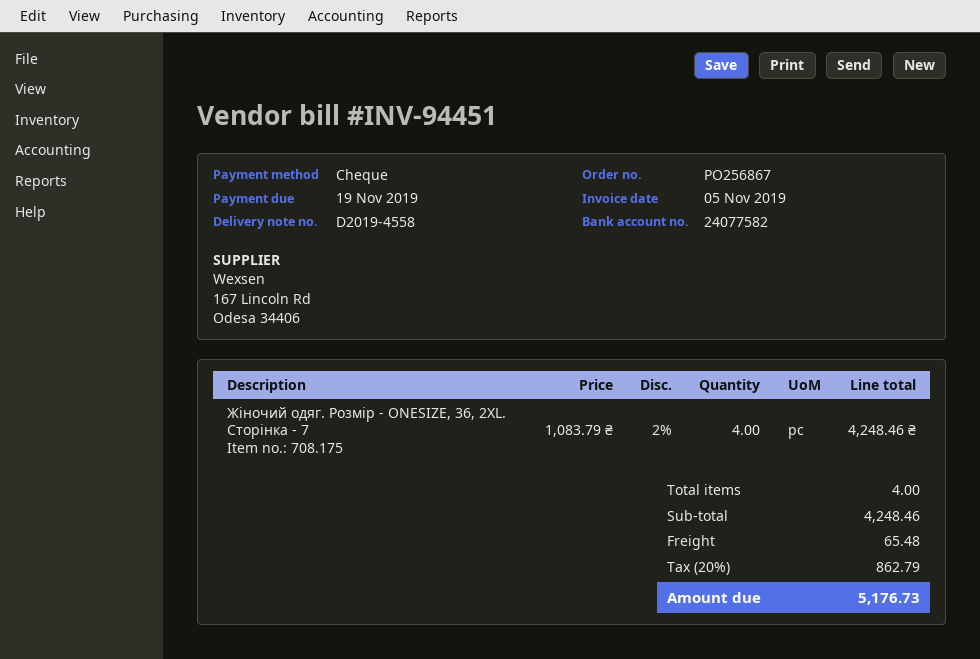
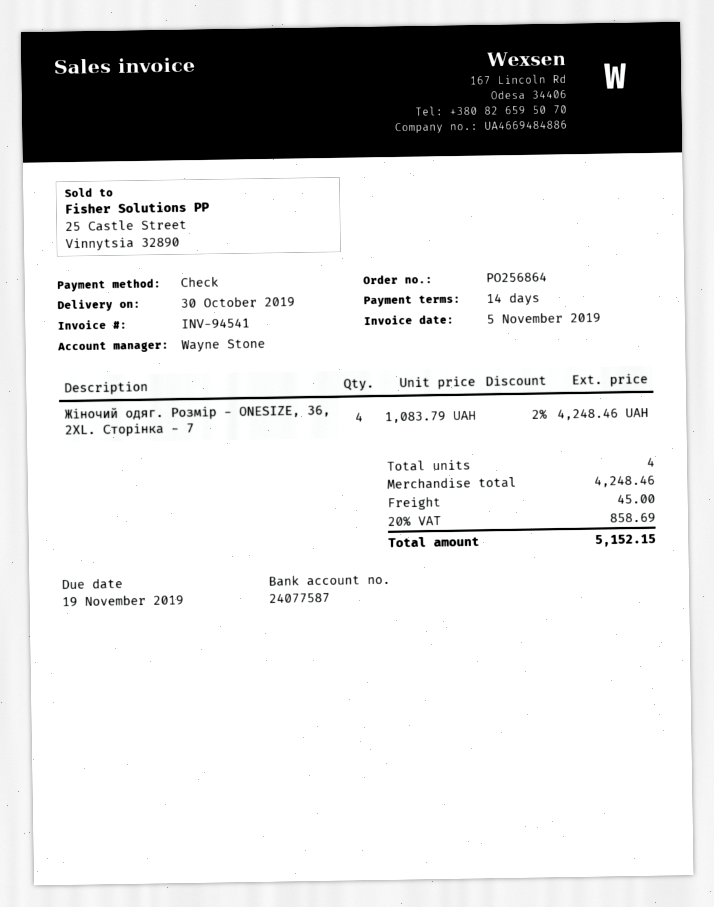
order number: PO256867 -> PO256864
invoice number: INV-94451 -> INV-94541
bank account: 24077582 -> 24077587
shipping: 65.48 -> 45.00
tax: 20% = 862.79 -> 20% = 858.69
total: 5176.73 -> 5152.15

